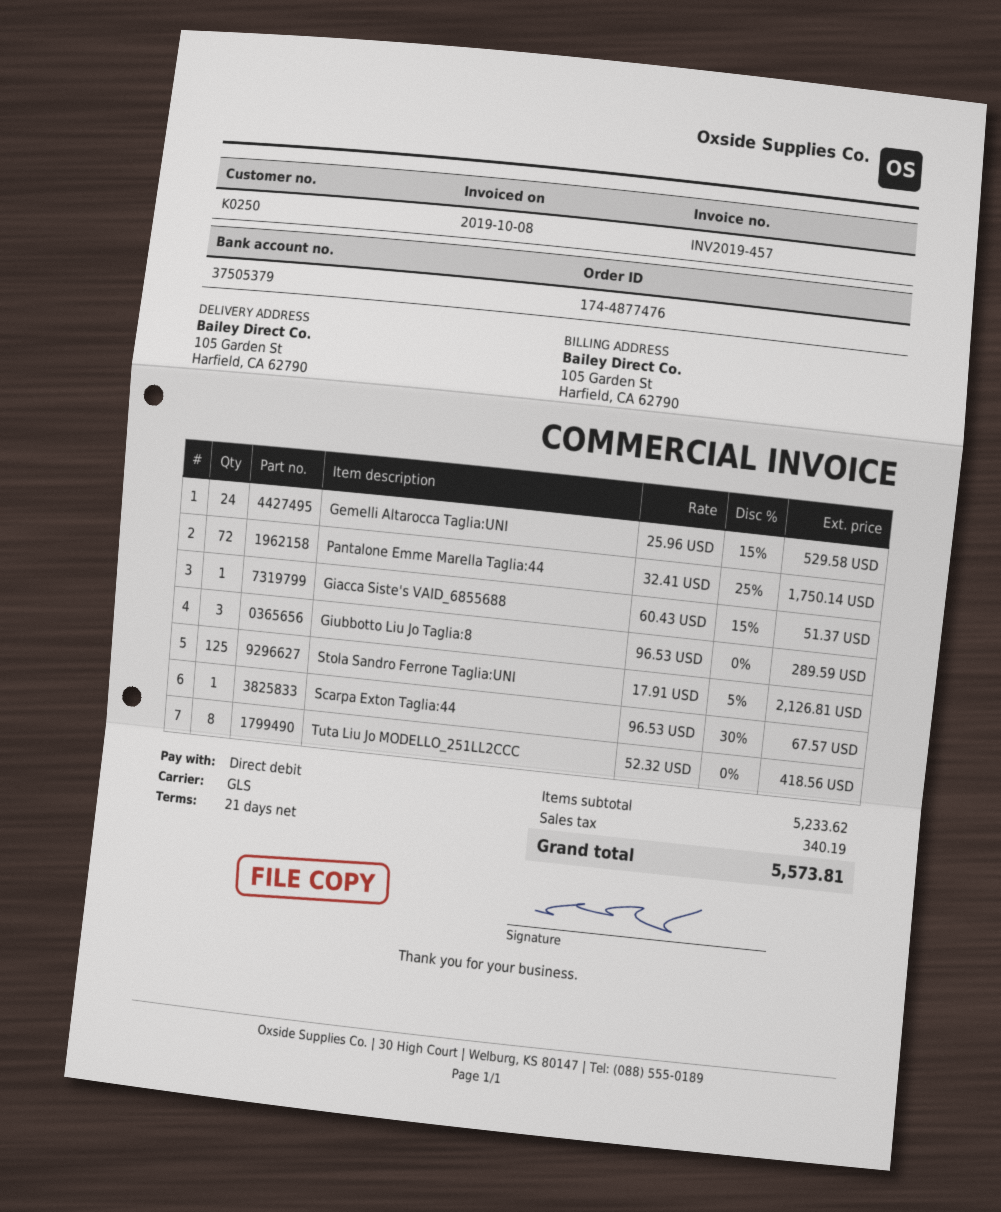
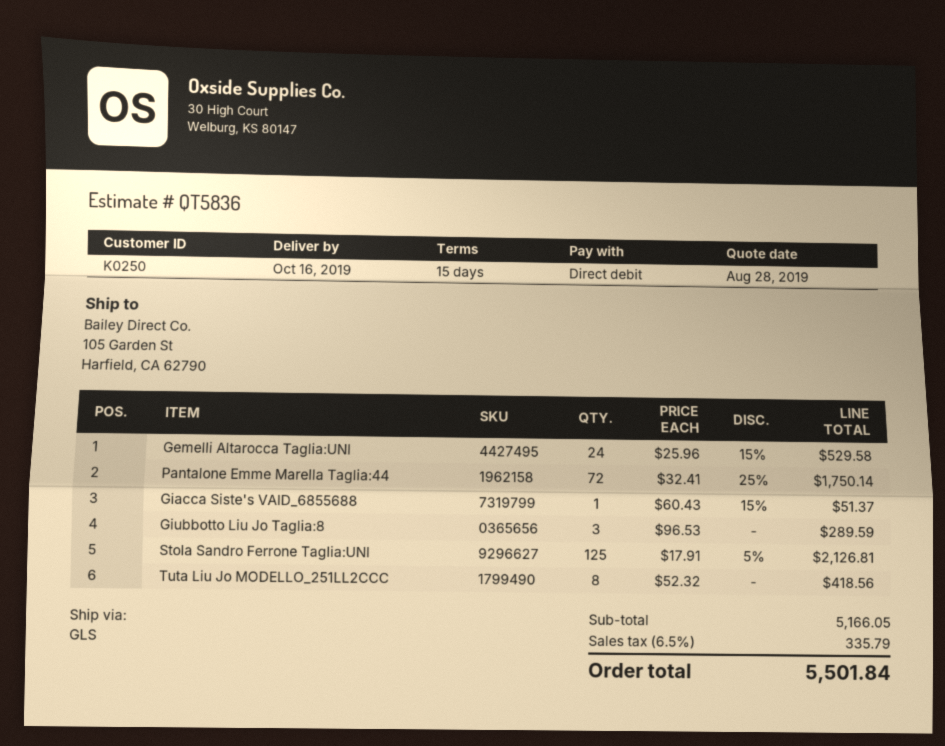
payment terms: 21 days -> 15 days
Scarpa Exton Taglia:44: 1 x 96.53 - 30% = 67.57 -> none
subtotal: 5233.62 -> 5166.05
tax: 340.19 -> 335.79
total: 5573.81 -> 5501.84

